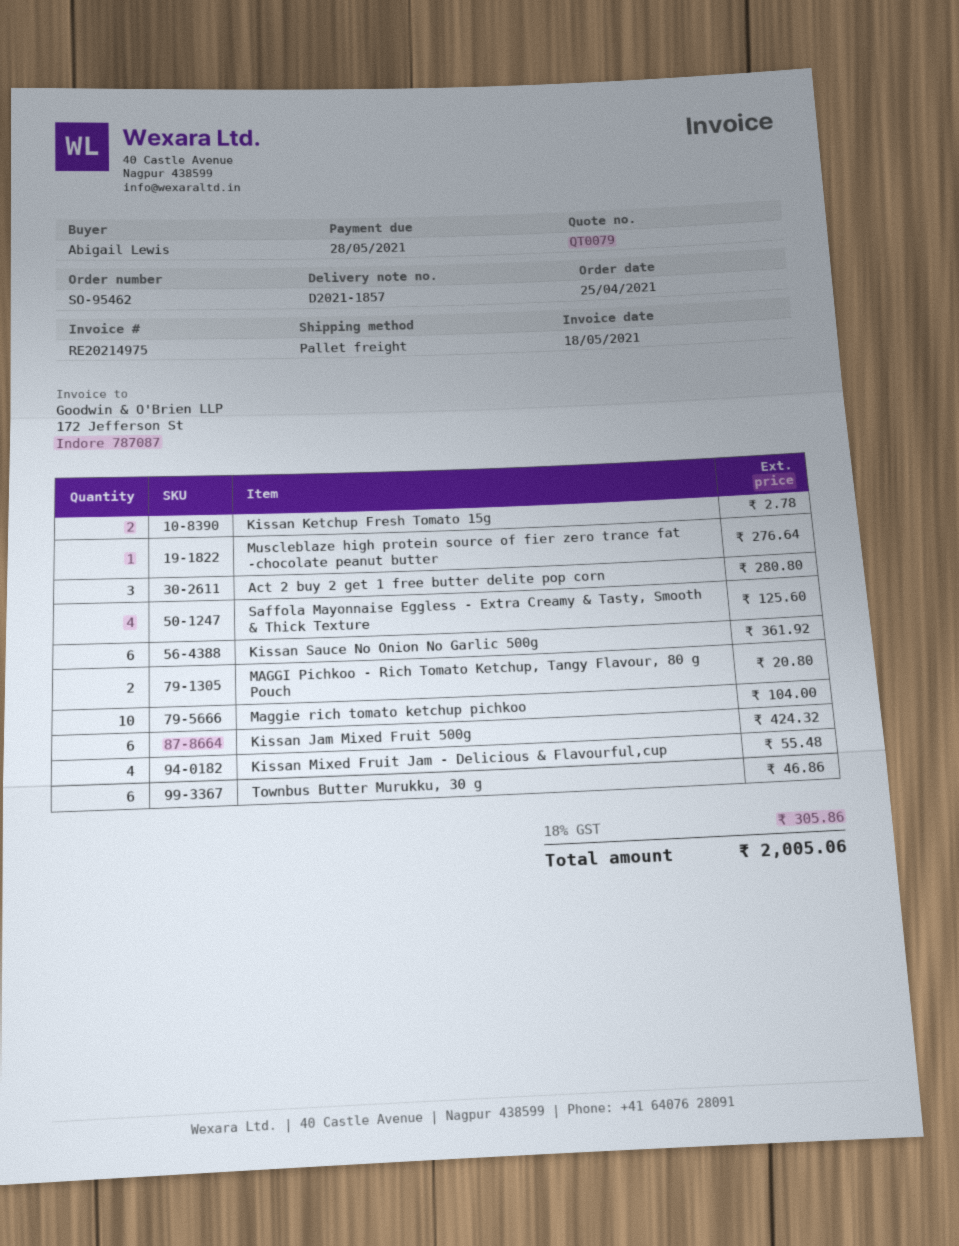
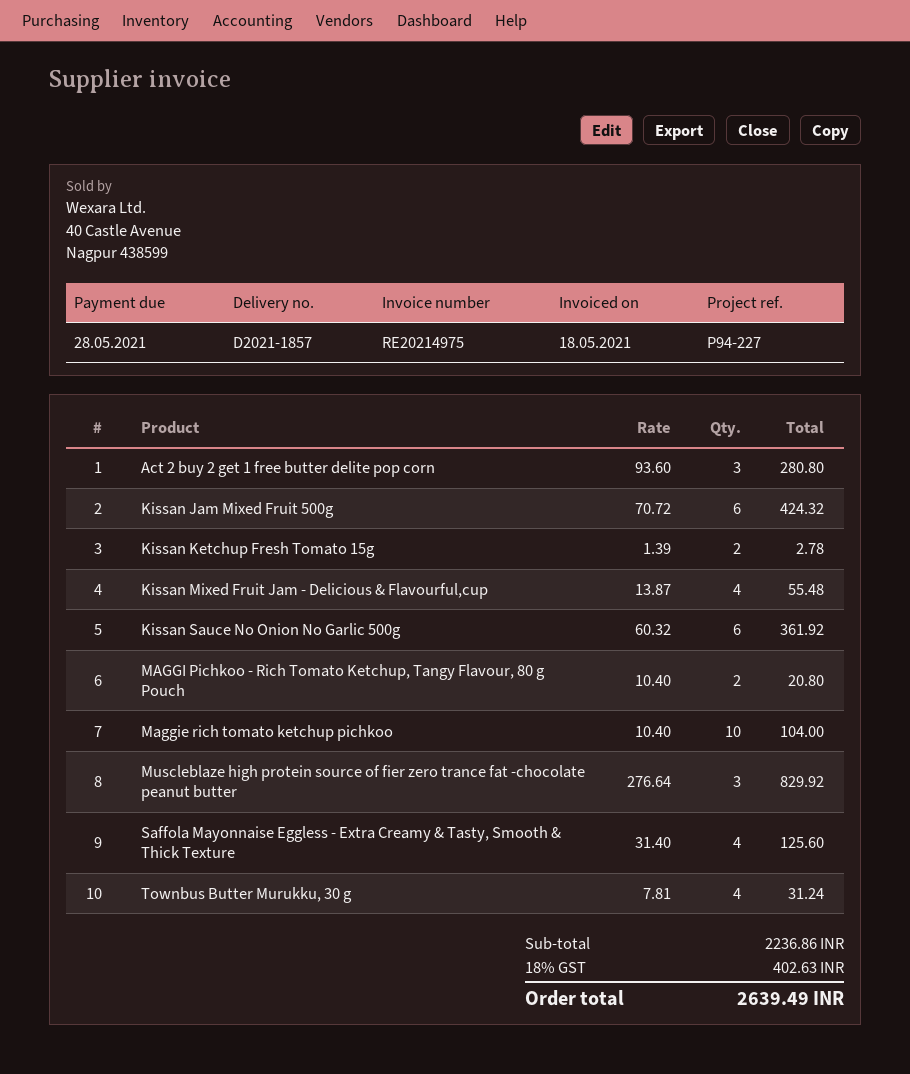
Muscleblaze high protein source of fier zero trance fat -chocolate peanut butter: 1 for 276.64 -> 3 for 829.92
Townbus Butter Murukku, 30 g: 6 for 46.86 -> 4 for 31.24
tax: 18% = 305.86 -> 18% = 402.63
total: 2005.06 -> 2639.49

